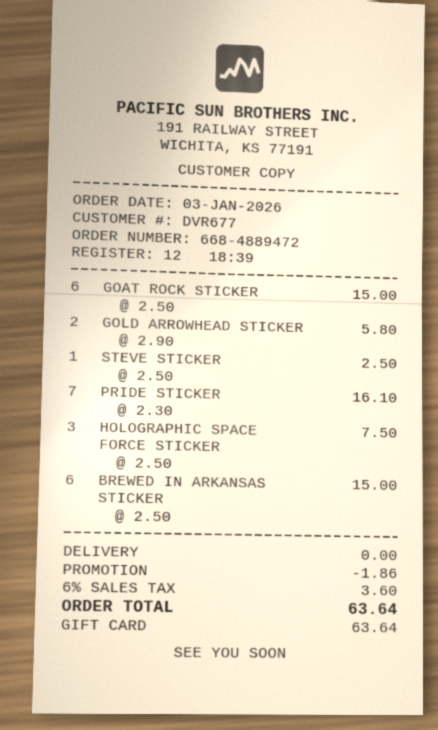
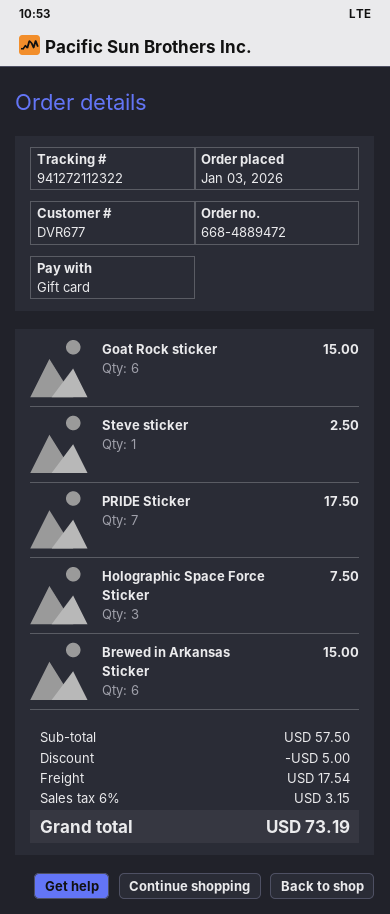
GOLD ARROWHEAD STICKER: 2 for 5.80 -> none
PRIDE STICKER: 7 for 16.10 -> 7 for 17.50
discount: 1.86 -> 5.00
shipping: 0.00 -> 17.54
tax: 6% = 3.60 -> 6% = 3.15
total: 63.64 -> 73.19

